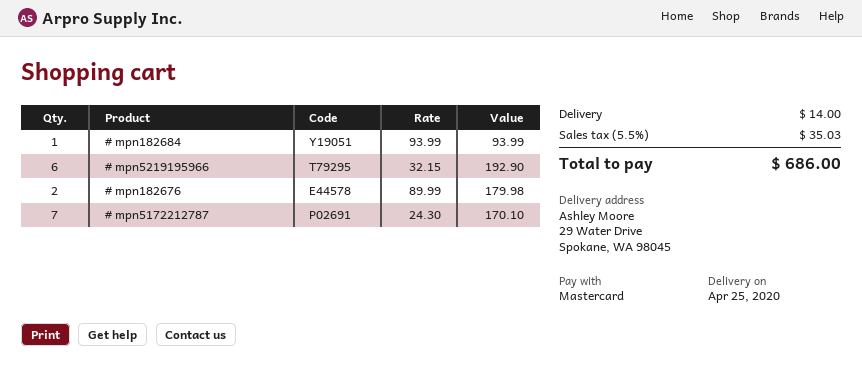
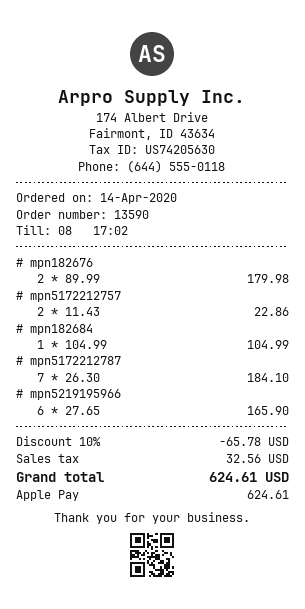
payment method: Mastercard -> Apple Pay
# mpn182684: 1 x 93.99 = 93.99 -> 1 x 104.99 = 104.99
# mpn5219195966: 6 x 32.15 = 192.90 -> 6 x 27.65 = 165.90
# mpn5172212787: 7 x 24.30 = 170.10 -> 7 x 26.30 = 184.10
# mpn5172212757: none -> 2 x 11.43 = 22.86
discount: none -> 10% = 65.78
shipping: 14.00 -> none
tax: 35.03 -> 32.56
total: 686.00 -> 624.61

